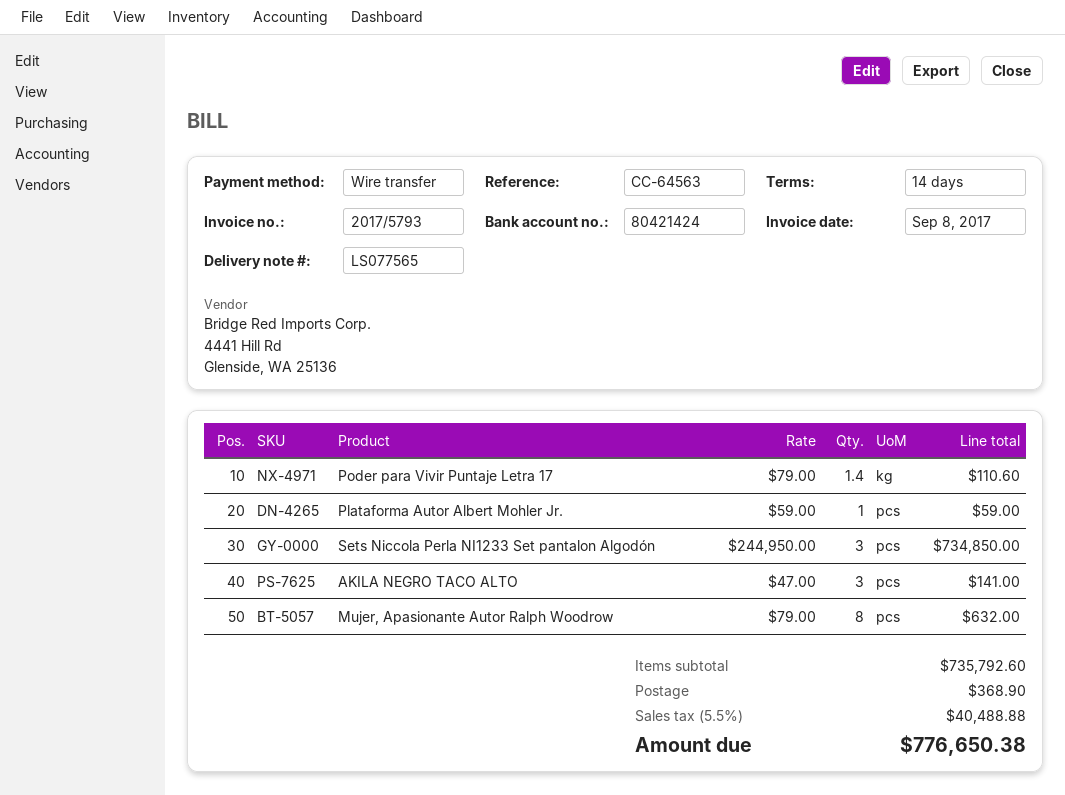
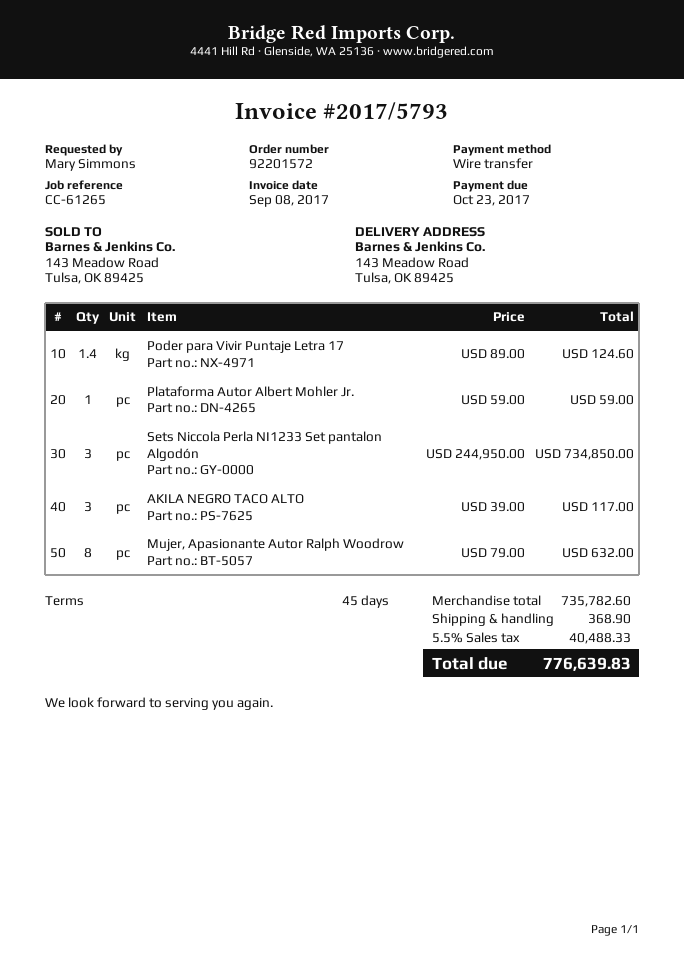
payment terms: 14 days -> 45 days
reference: CC-64563 -> CC-61265
Poder para Vivir Puntaje Letra 17: 1.4 x 79.00 = 110.60 -> 1.4 x 89.00 = 124.60
AKILA NEGRO TACO ALTO: 3 x 47.00 = 141.00 -> 3 x 39.00 = 117.00
subtotal: 735792.60 -> 735782.60
tax: 5.5% = 40488.88 -> 5.5% = 40488.33
total: 776650.38 -> 776639.83

